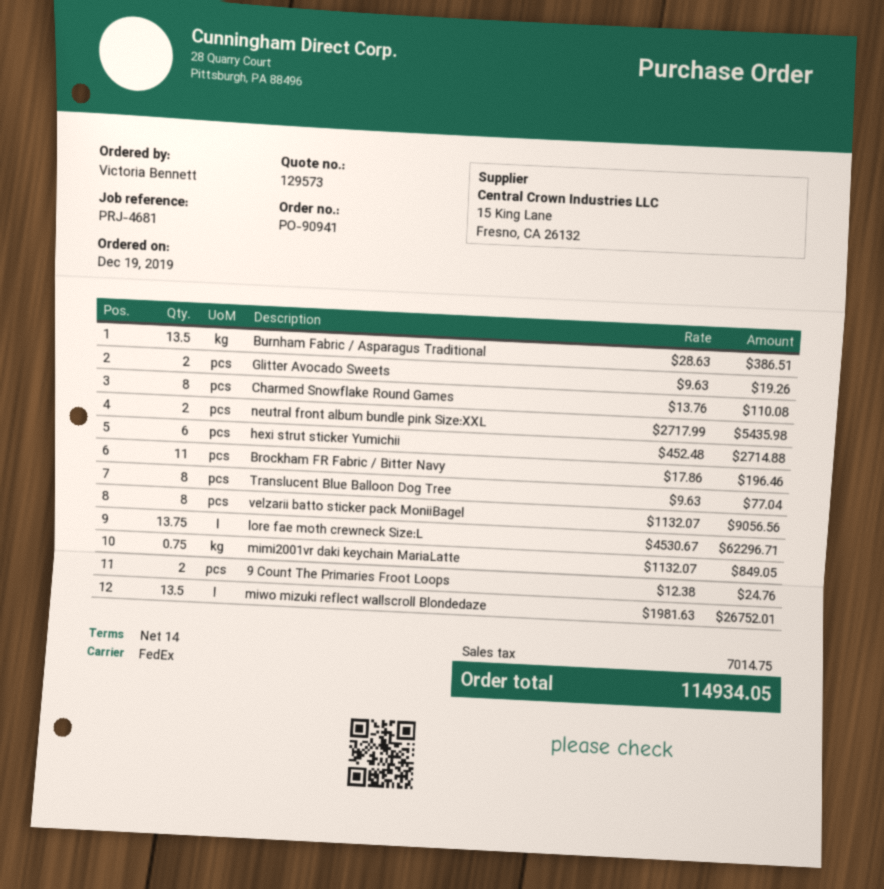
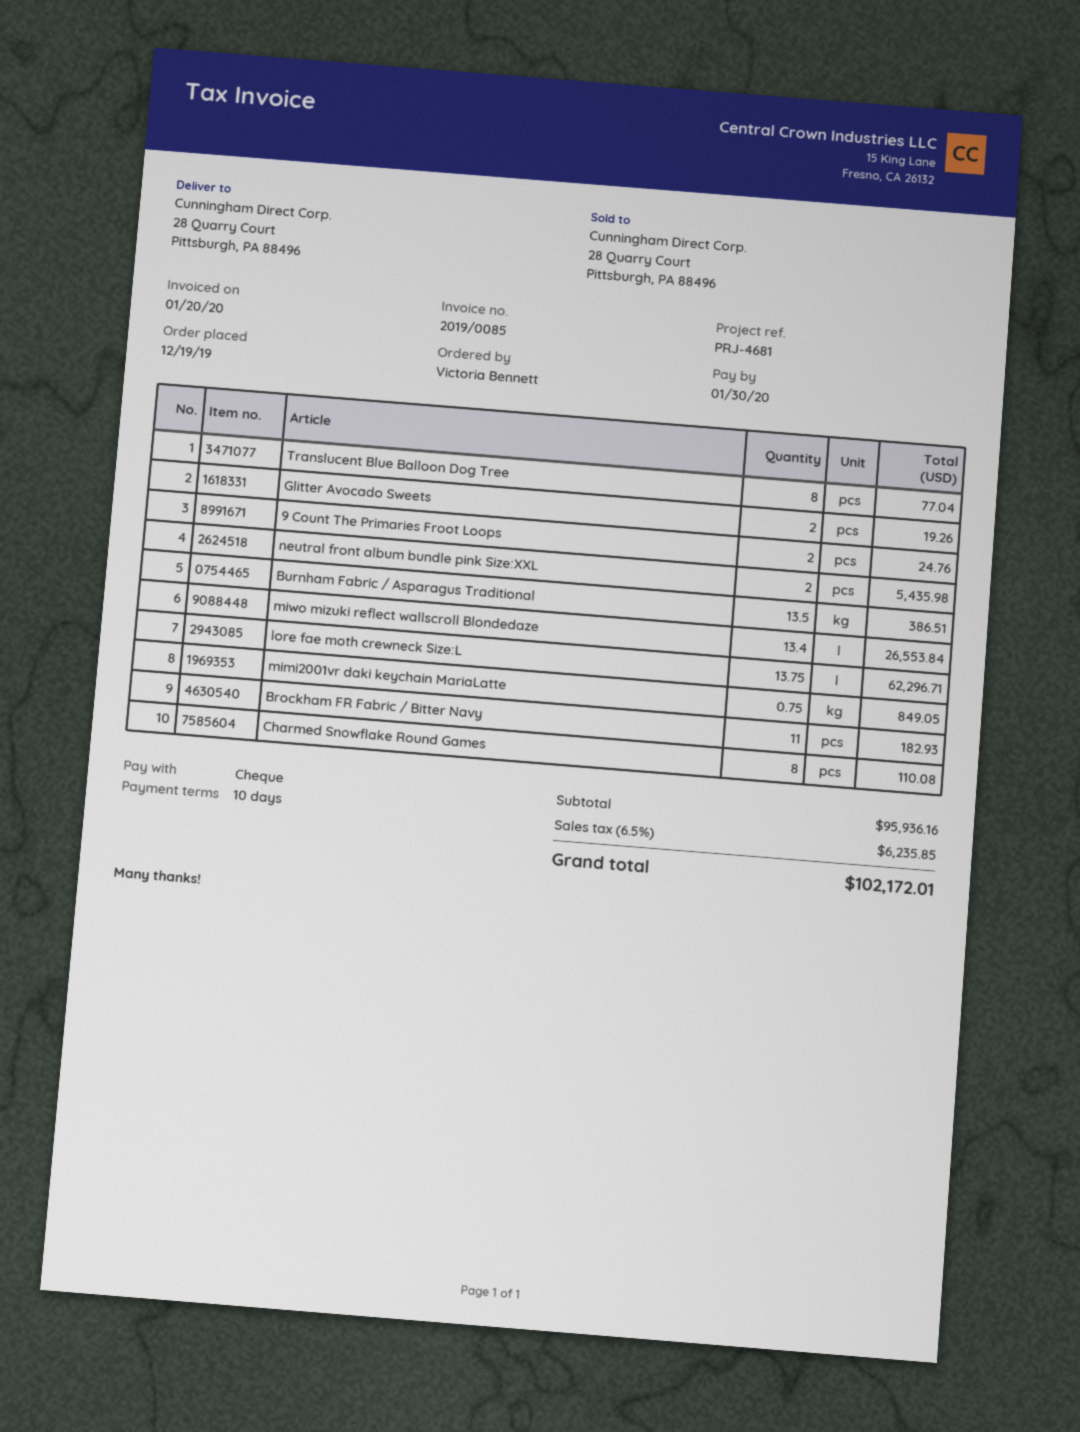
payment terms: 14 days -> 10 days
hexi strut sticker Yumichii: 6 for 2714.88 -> none
Brockham FR Fabric / Bitter Navy: 11 for 196.46 -> 11 for 182.93
velzarii batto sticker pack MoniiBagel: 8 for 9056.56 -> none
miwo mizuki reflect wallscroll Blondedaze: 13.5 for 26752.01 -> 13.4 for 26553.84
tax: 7014.75 -> 6235.85
total: 114934.05 -> 102172.01

